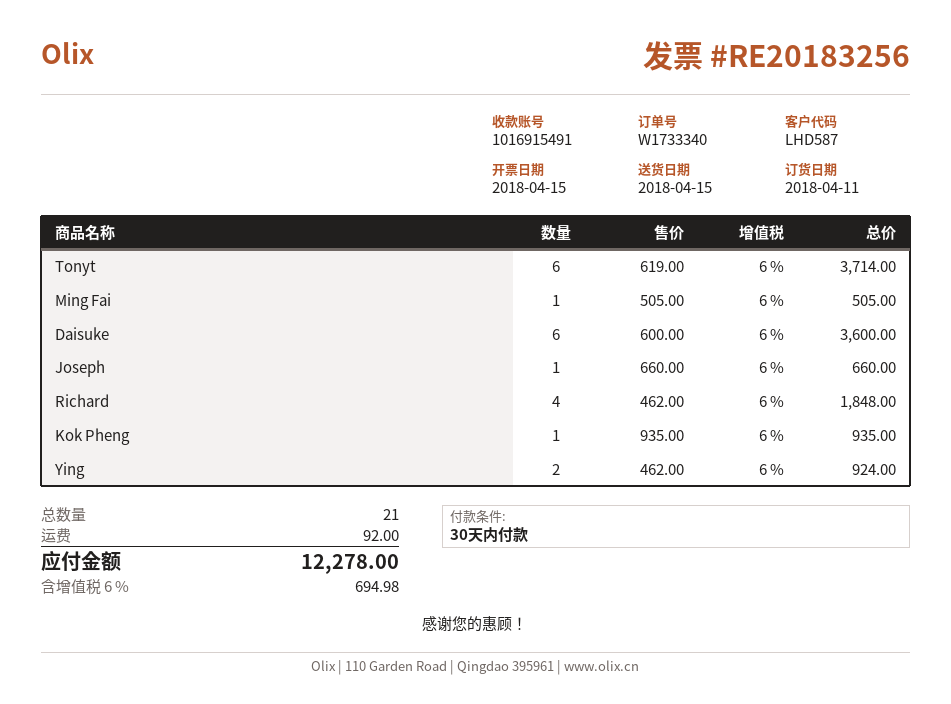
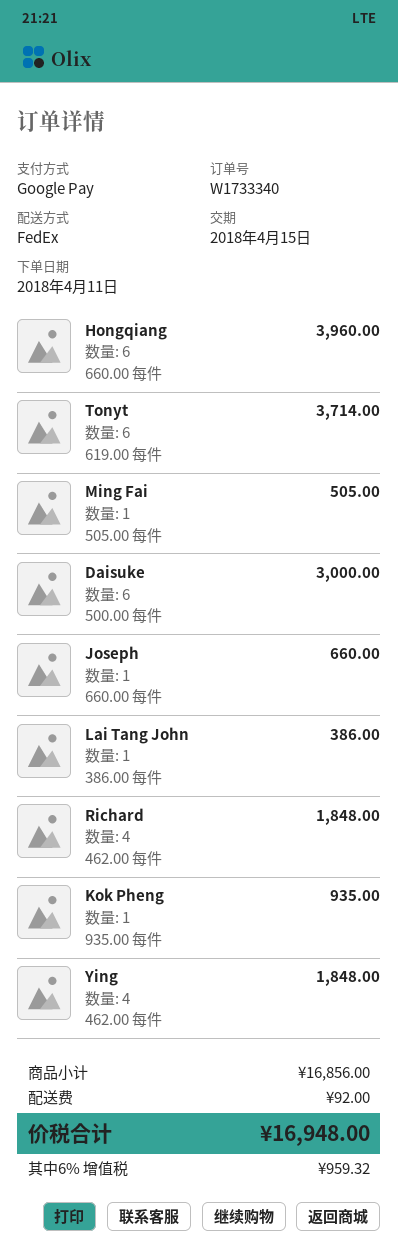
Daisuke: 6 x 600.00 = 3600.00 -> 6 x 500.00 = 3000.00
Ying: 2 x 462.00 = 924.00 -> 4 x 462.00 = 1848.00
Hongqiang: none -> 6 x 660.00 = 3960.00
Lai Tang John: none -> 1 x 386.00 = 386.00
tax: 6% = 694.98 -> 6% = 959.32
total: 12278.00 -> 16948.00

